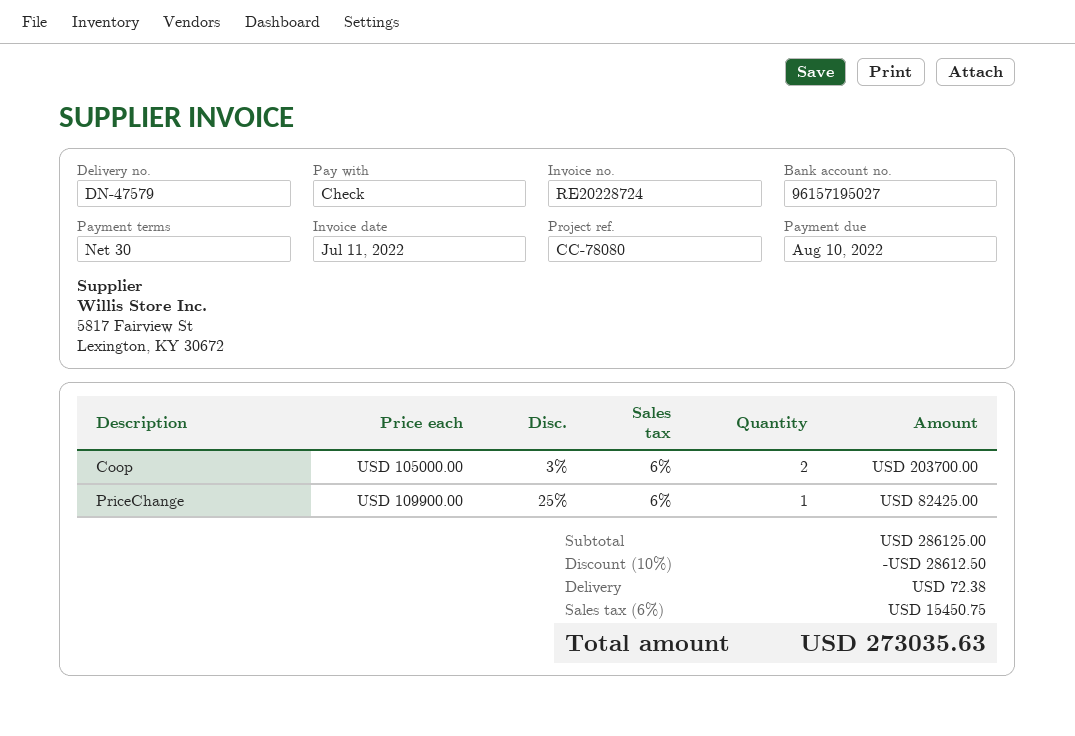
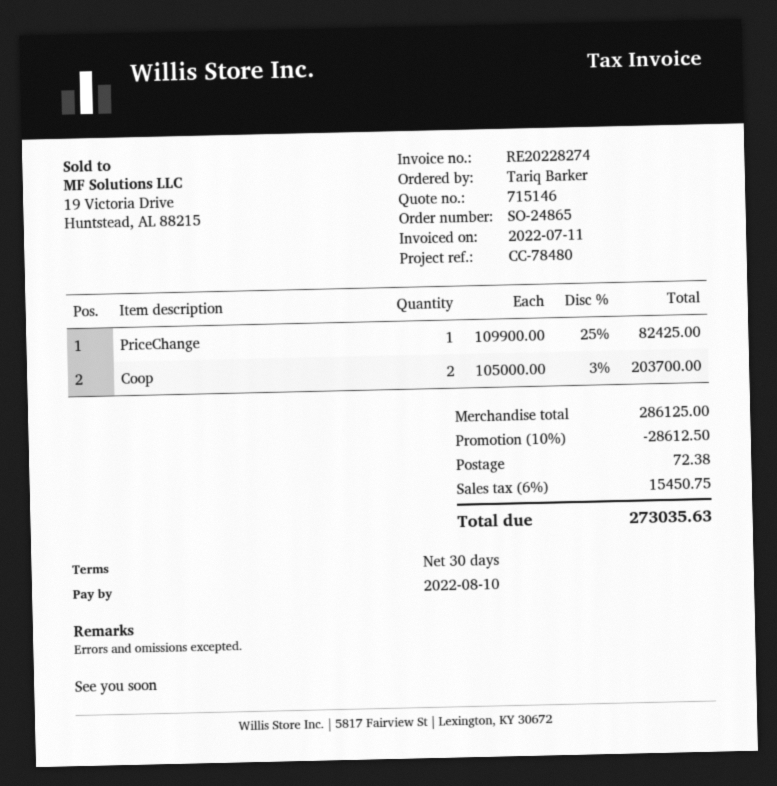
invoice number: RE20228724 -> RE20228274
reference: CC-78080 -> CC-78480

